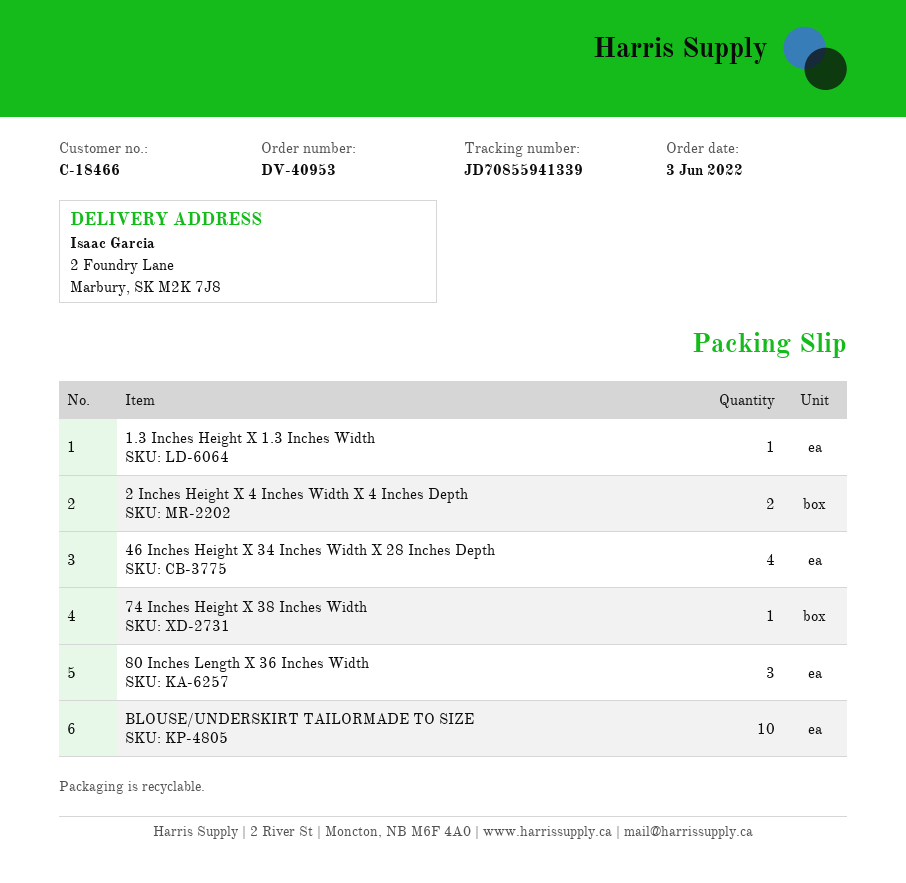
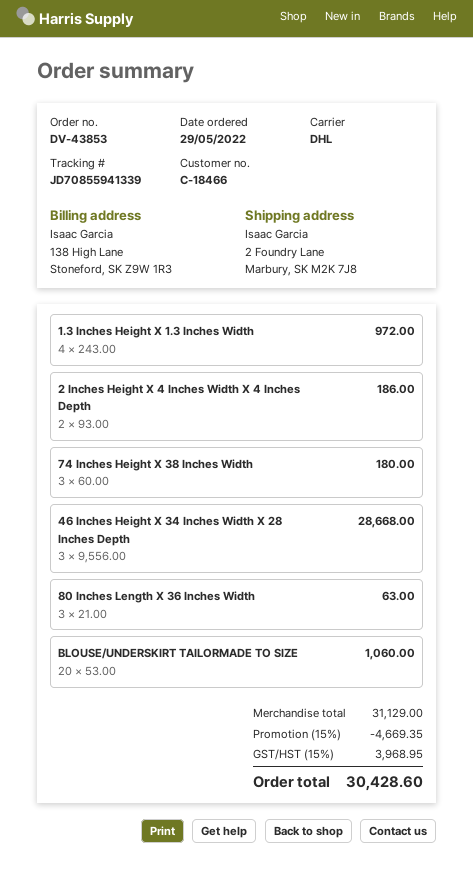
order number: DV-40953 -> DV-43853
order date: 2022-06-03 -> 2022-05-29
1.3 Inches Height X 1.3 Inches Width: 1 -> 4
46 Inches Height X 34 Inches Width X 28 Inches Depth: 4 -> 3
74 Inches Height X 38 Inches Width: 1 -> 3
BLOUSE/UNDERSKIRT TAILORMADE TO SIZE: 10 -> 20

